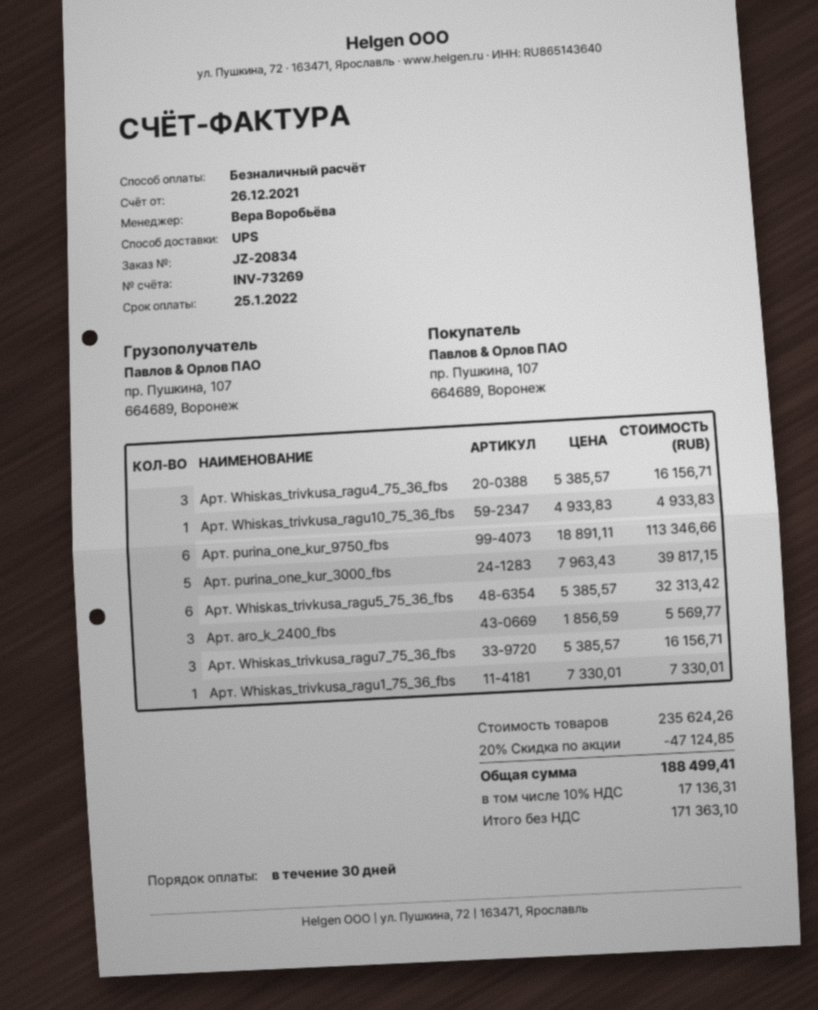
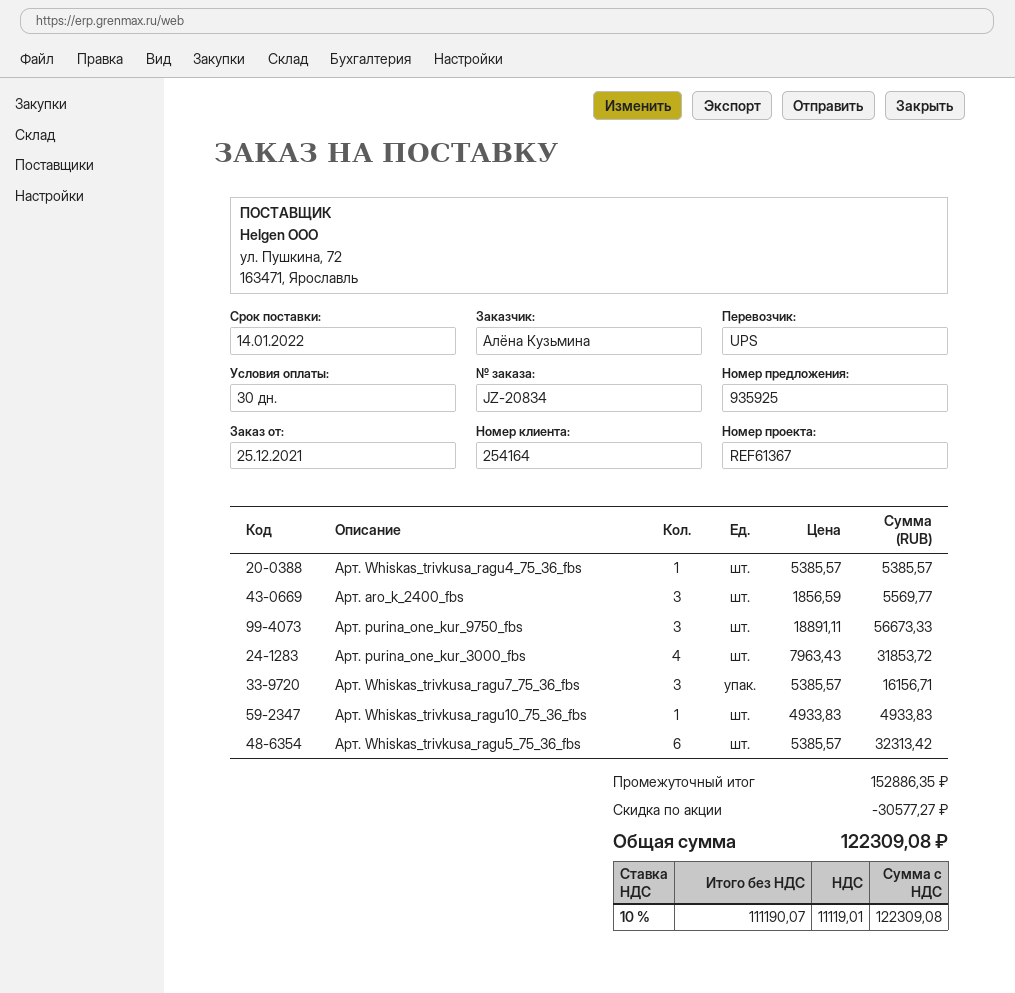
Арт. Whiskas_trivkusa_ragu4_75_36_fbs: 3 x 5385.57 = 16156.71 -> 1 x 5385.57 = 5385.57
Арт. purina_one_kur_9750_fbs: 6 x 18891.11 = 113346.66 -> 3 x 18891.11 = 56673.33
Арт. purina_one_kur_3000_fbs: 5 x 7963.43 = 39817.15 -> 4 x 7963.43 = 31853.72
Арт. Whiskas_trivkusa_ragu1_75_36_fbs: 1 x 7330.01 = 7330.01 -> none
subtotal: 235624.26 -> 152886.35
discount: 47124.85 -> 30577.27
net: 171363.10 -> 111190.07
tax: 10% = 17136.31 -> 10% = 11119.01
total: 188499.41 -> 122309.08

